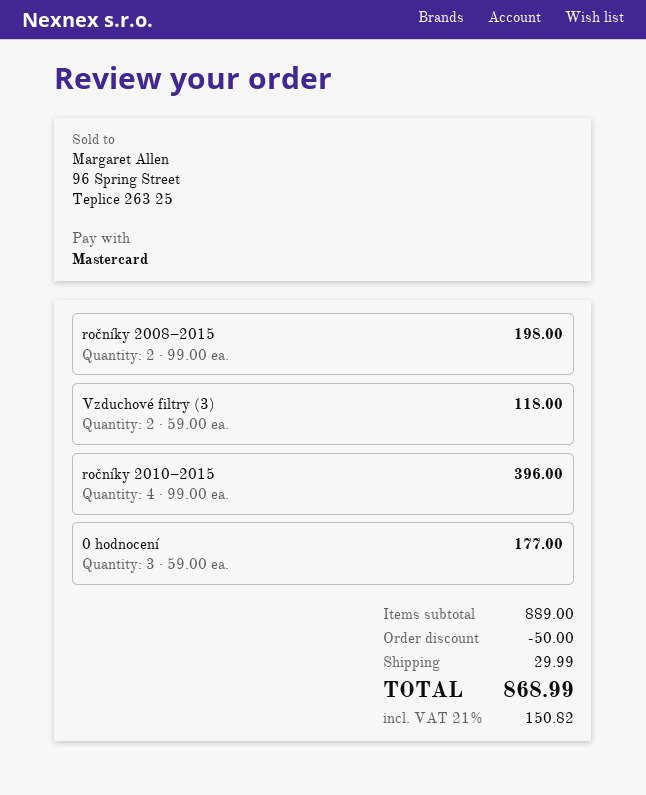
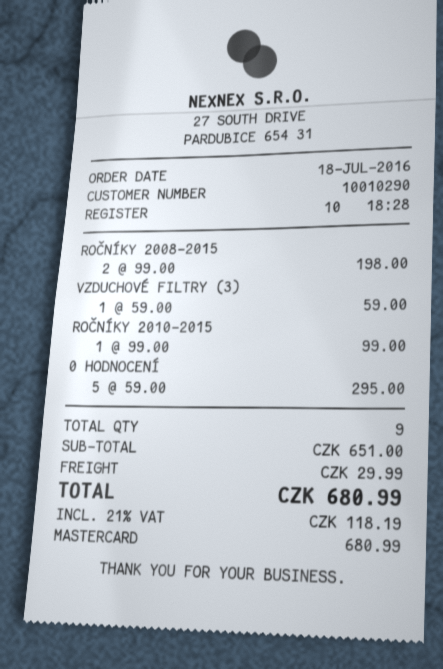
Vzduchové filtry (3): 2 x 59.00 = 118.00 -> 1 x 59.00 = 59.00
ročníky 2010–2015: 4 x 99.00 = 396.00 -> 1 x 99.00 = 99.00
0 hodnocení: 3 x 59.00 = 177.00 -> 5 x 59.00 = 295.00
subtotal: 889.00 -> 651.00
discount: 50.00 -> none
tax: 21% = 150.82 -> 21% = 118.19
total: 868.99 -> 680.99

